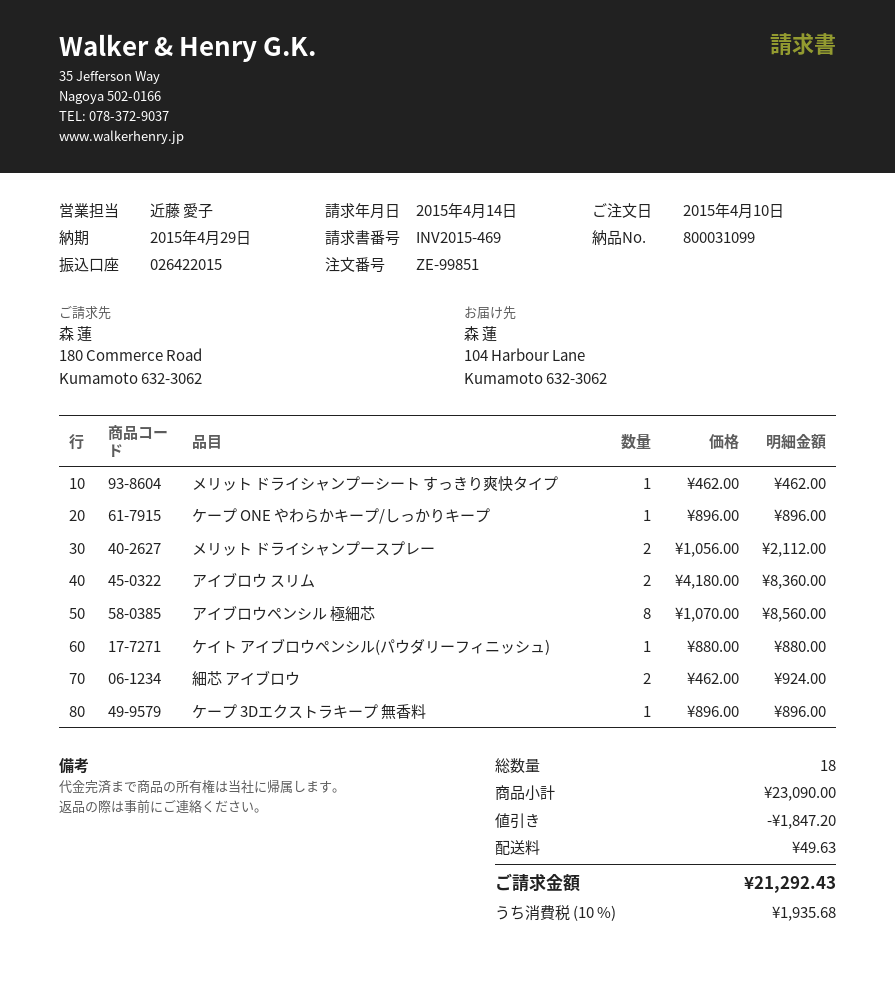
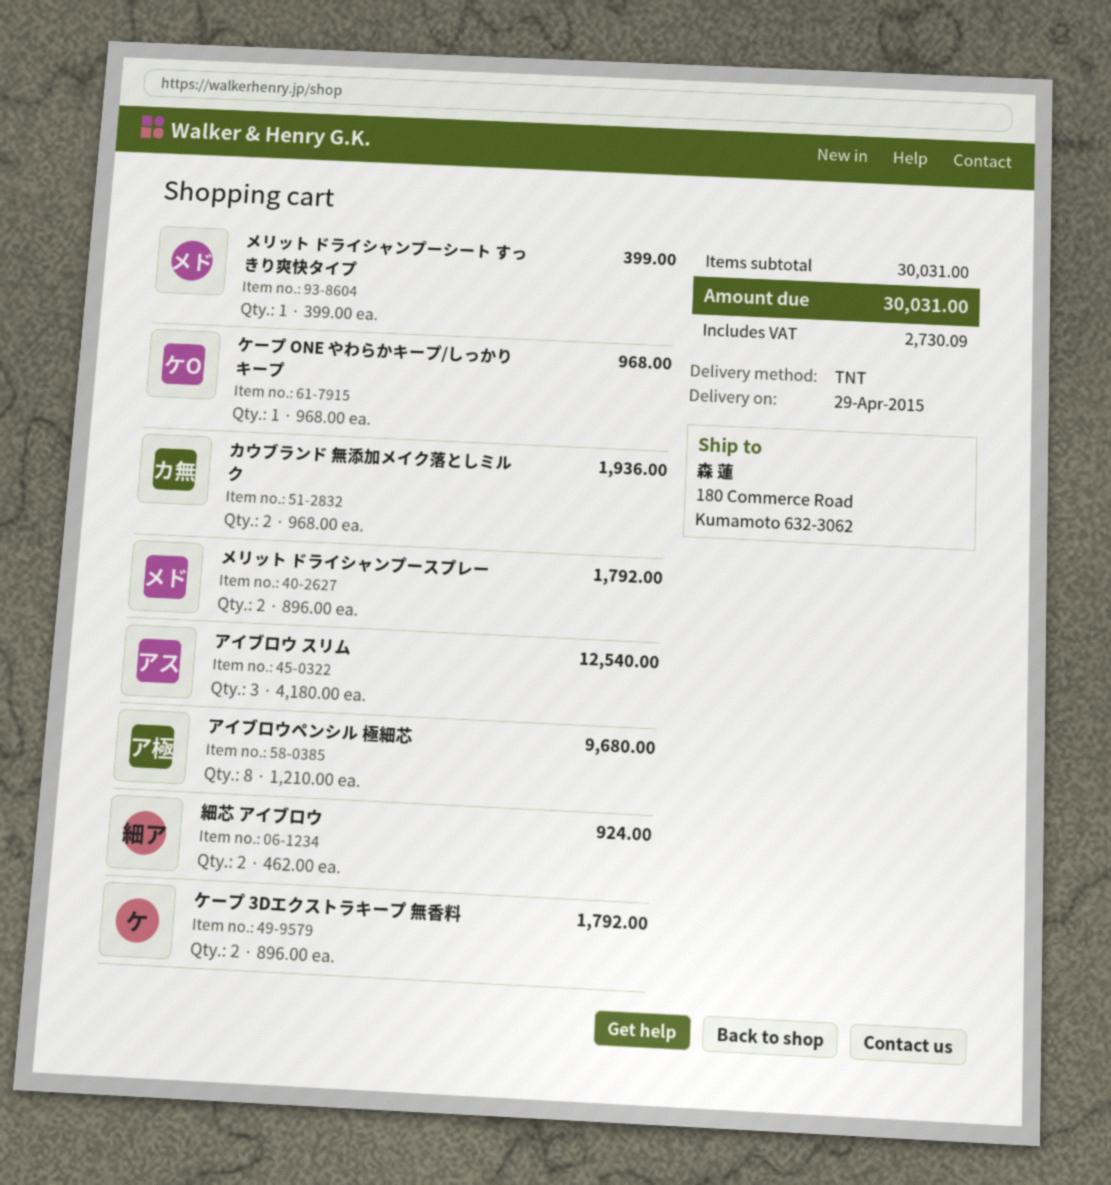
ship to: 104 Harbour Lane, Kumamoto 632-3062 -> 180 Commerce Road, Kumamoto 632-3062
メリット ドライシャンプーシート すっきり爽快タイプ: 1 x 462.00 = 462.00 -> 1 x 399.00 = 399.00
ケープ ONE やわらかキープ/しっかりキープ: 1 x 896.00 = 896.00 -> 1 x 968.00 = 968.00
メリット ドライシャンプースプレー: 2 x 1056.00 = 2112.00 -> 2 x 896.00 = 1792.00
アイブロウ スリム: 2 x 4180.00 = 8360.00 -> 3 x 4180.00 = 12540.00
アイブロウペンシル 極細芯: 8 x 1070.00 = 8560.00 -> 8 x 1210.00 = 9680.00
ケイト アイブロウペンシル(パウダリーフィニッシュ): 1 x 880.00 = 880.00 -> none
ケープ 3Dエクストラキープ 無香料: 1 x 896.00 = 896.00 -> 2 x 896.00 = 1792.00
カウブランド 無添加メイク落としミルク: none -> 2 x 968.00 = 1936.00
subtotal: 23090.00 -> 30031.00
discount: 1847.20 -> none
shipping: 49.63 -> none
tax: 1935.68 -> 2730.09
total: 21292.43 -> 30031.00

